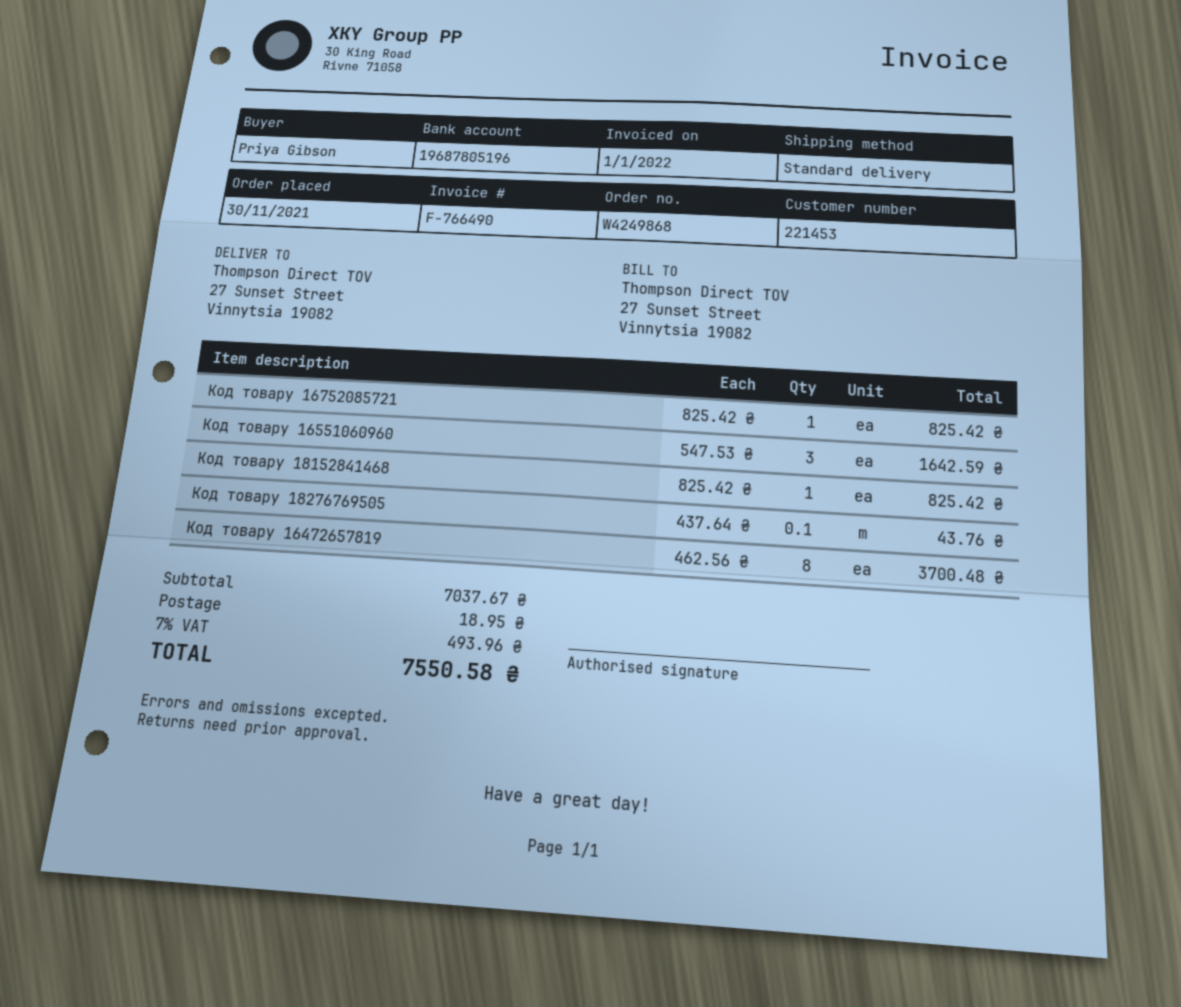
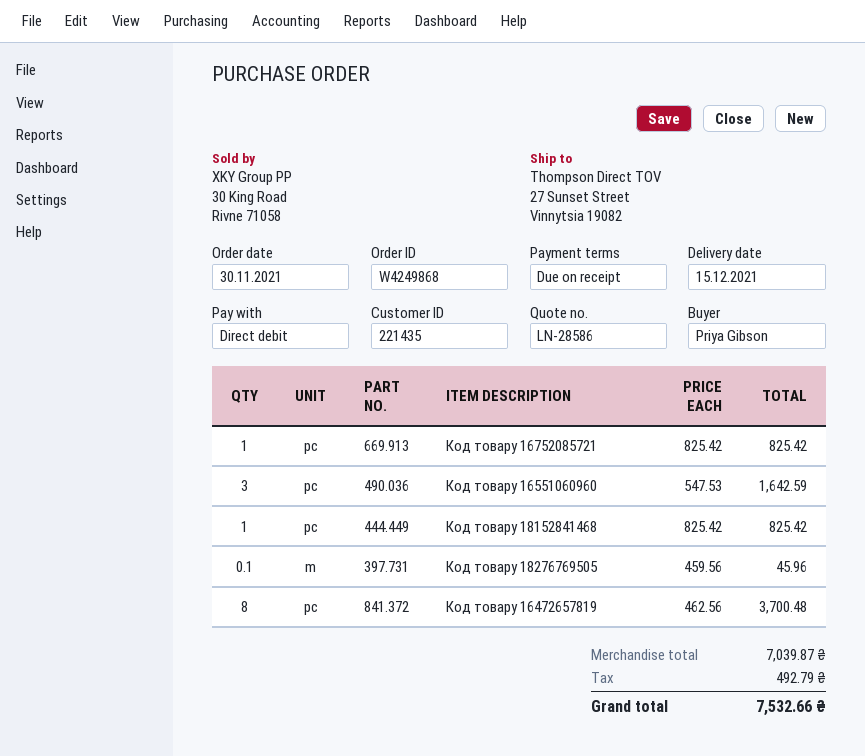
customer number: 221453 -> 221435
Код товару 18276769505: 0.1 x 437.64 = 43.76 -> 0.1 x 459.56 = 45.96
subtotal: 7037.67 -> 7039.87
shipping: 18.95 -> none
tax: 493.96 -> 492.79
total: 7550.58 -> 7532.66

